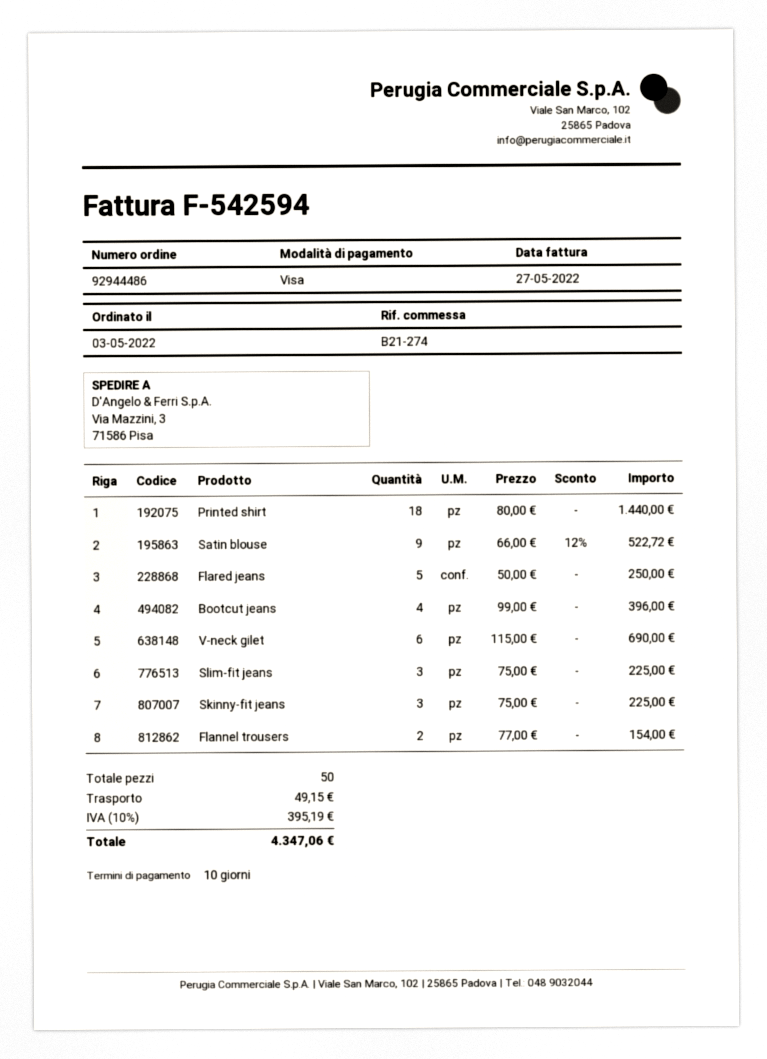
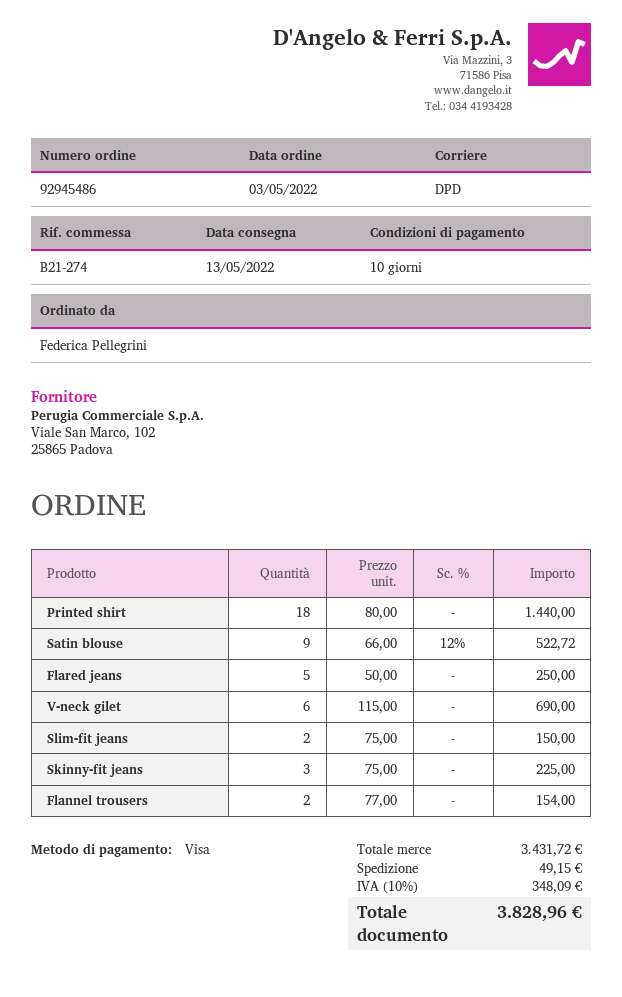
order number: 92944486 -> 92945486
Bootcut jeans: 4 x 99.00 = 396.00 -> none
Slim-fit jeans: 3 x 75.00 = 225.00 -> 2 x 75.00 = 150.00
tax: 10% = 395.19 -> 10% = 348.09
total: 4347.06 -> 3828.96

